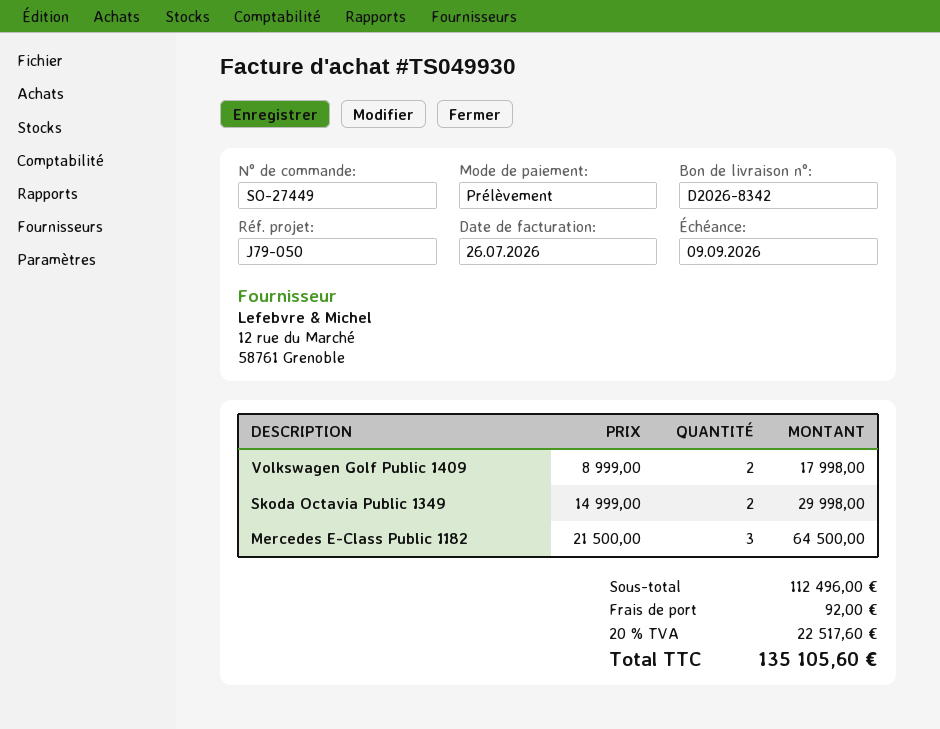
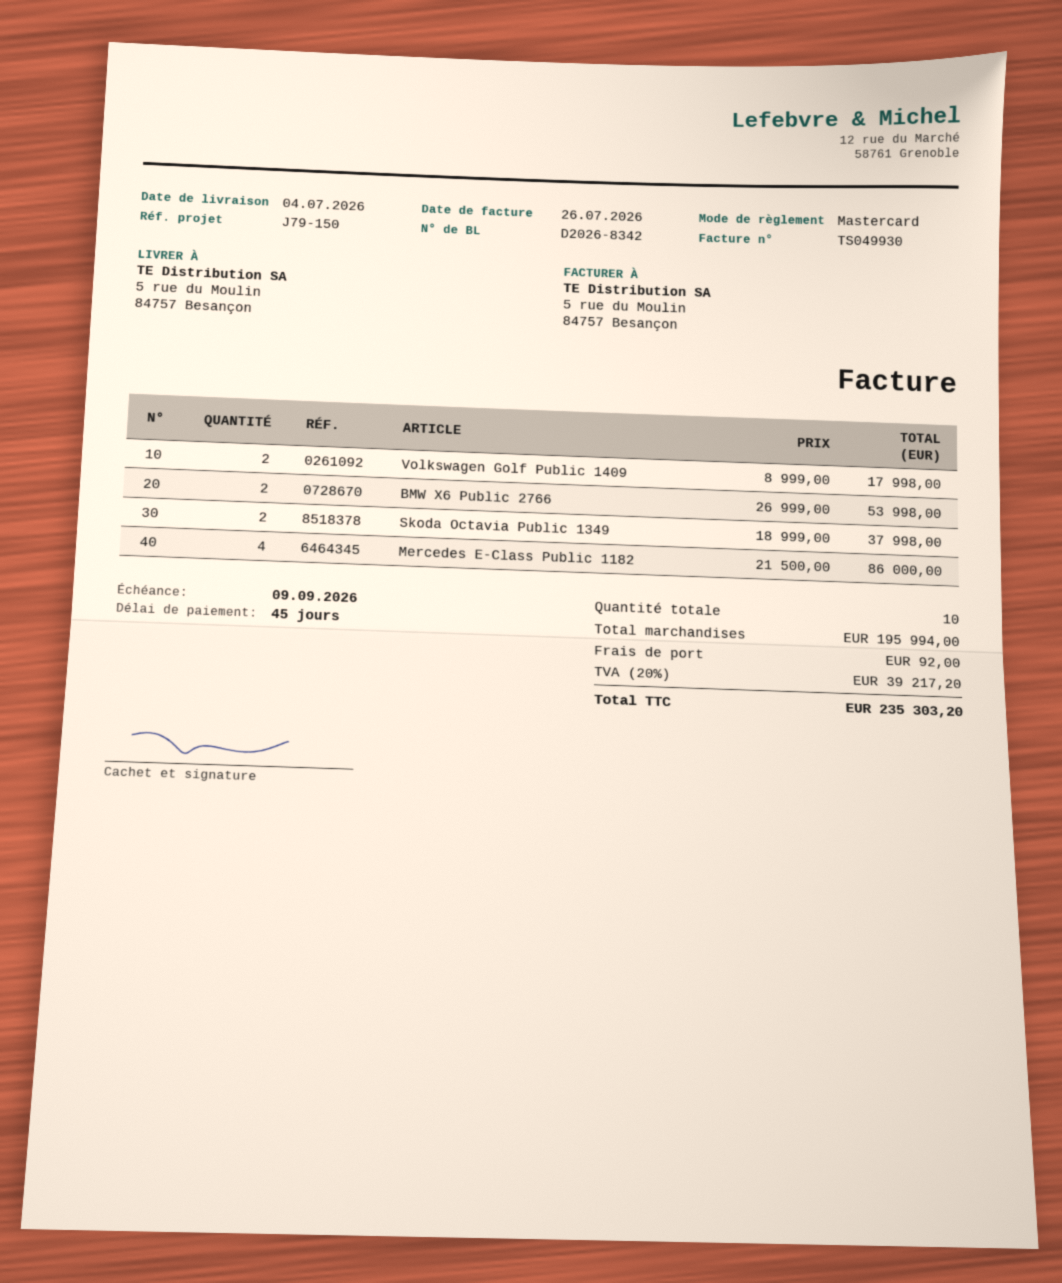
reference: J79-050 -> J79-150
payment method: direct debit -> Mastercard
Skoda Octavia Public 1349: 2 x 14999.00 = 29998.00 -> 2 x 18999.00 = 37998.00
Mercedes E-Class Public 1182: 3 x 21500.00 = 64500.00 -> 4 x 21500.00 = 86000.00
BMW X6 Public 2766: none -> 2 x 26999.00 = 53998.00
subtotal: 112496.00 -> 195994.00
tax: 20% = 22517.60 -> 20% = 39217.20
total: 135105.60 -> 235303.20

